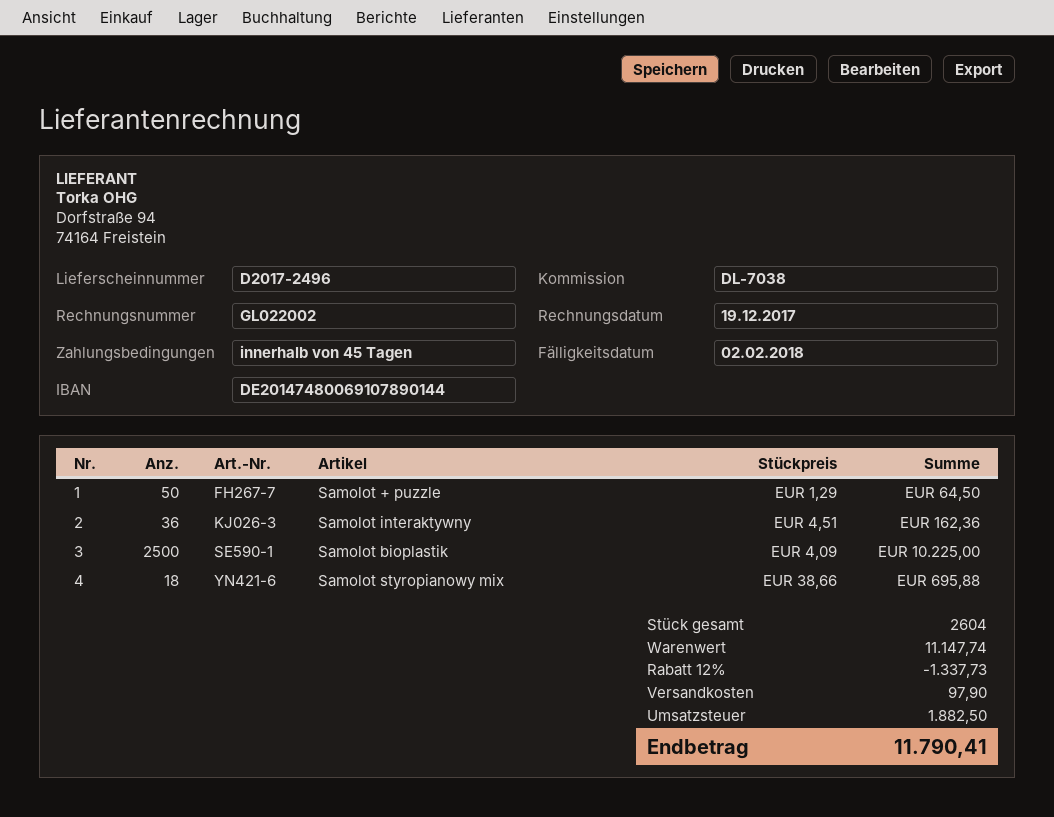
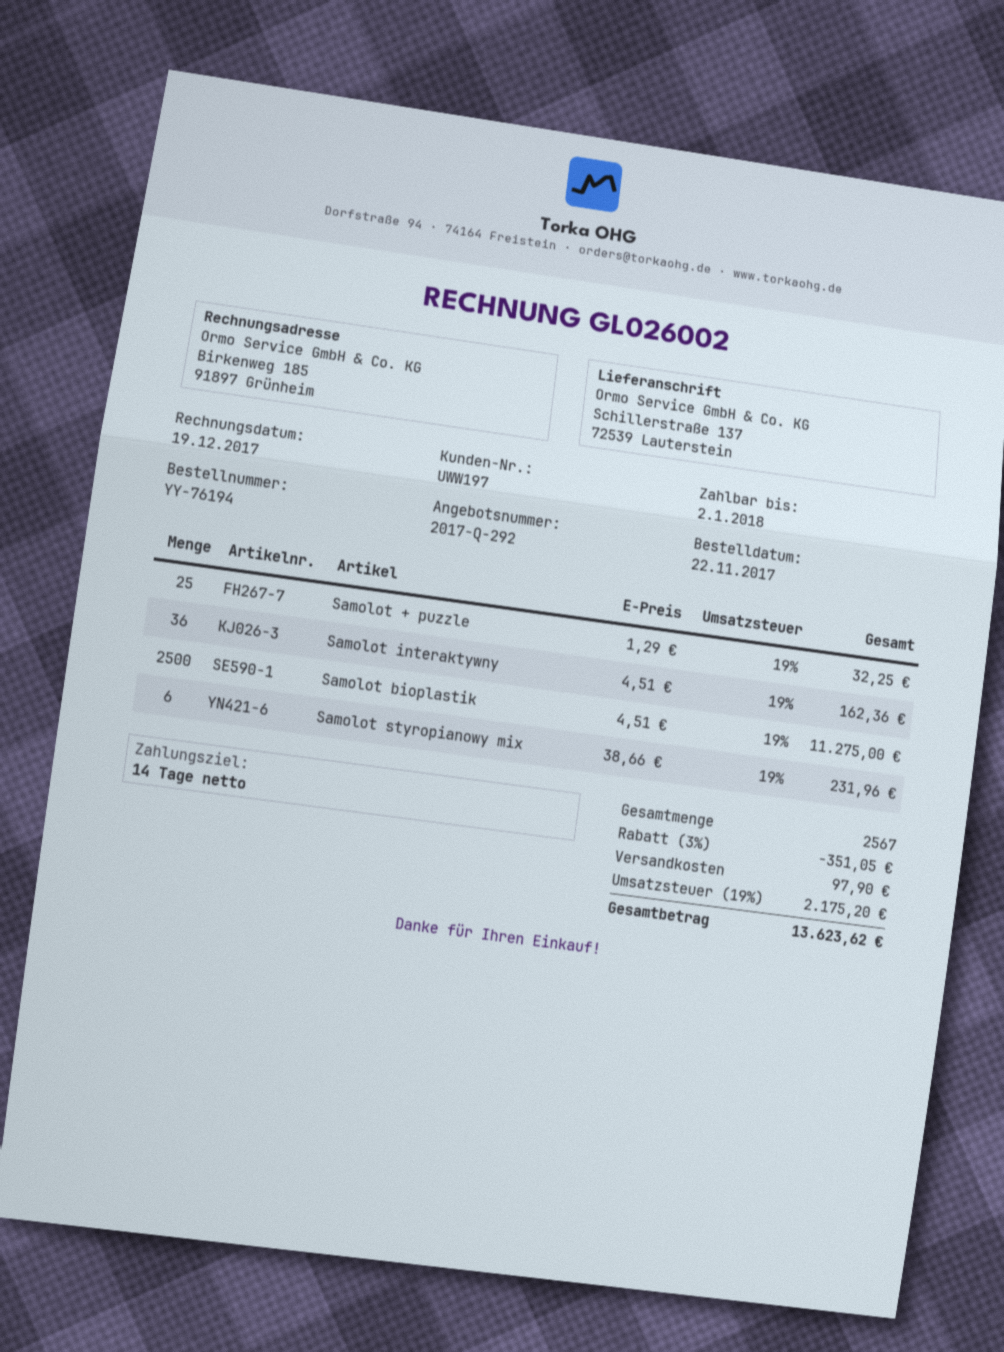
invoice number: GL022002 -> GL026002
payment terms: 45 days -> 14 days
due date: 2018-02-02 -> 2018-01-02
Samolot + puzzle: 50 x 1.29 = 64.50 -> 25 x 1.29 = 32.25
Samolot bioplastik: 2500 x 4.09 = 10225.00 -> 2500 x 4.51 = 11275.00
Samolot styropianowy mix: 18 x 38.66 = 695.88 -> 6 x 38.66 = 231.96
total quantity: 2604 -> 2567
discount: 12% = 1337.73 -> 3% = 351.05
tax: 1882.50 -> 2175.20
total: 11790.41 -> 13623.62

